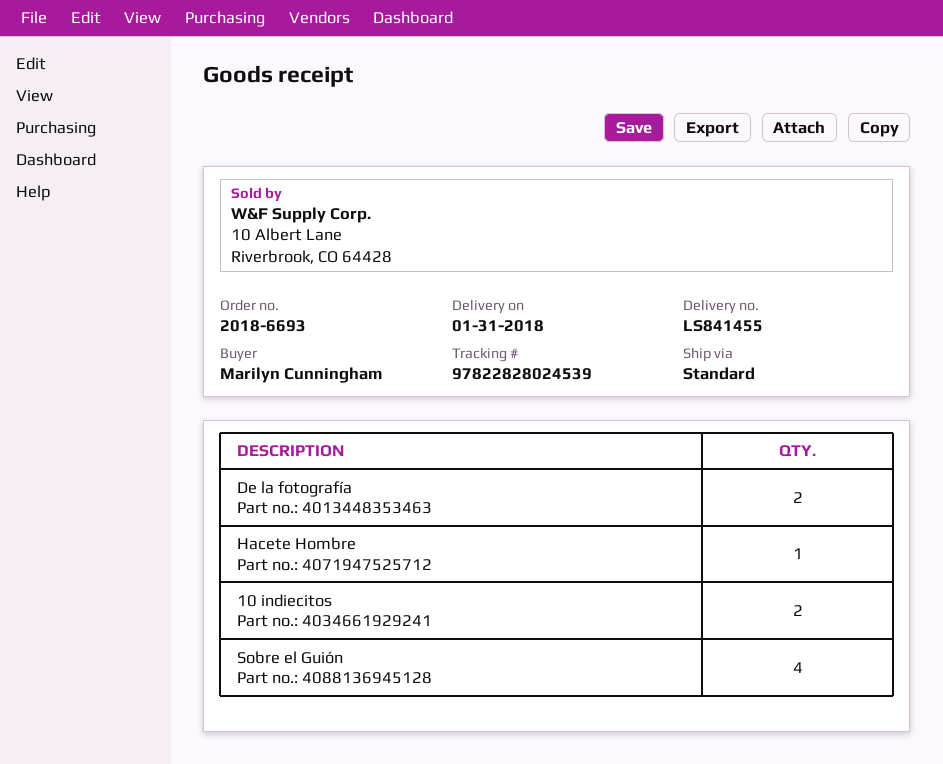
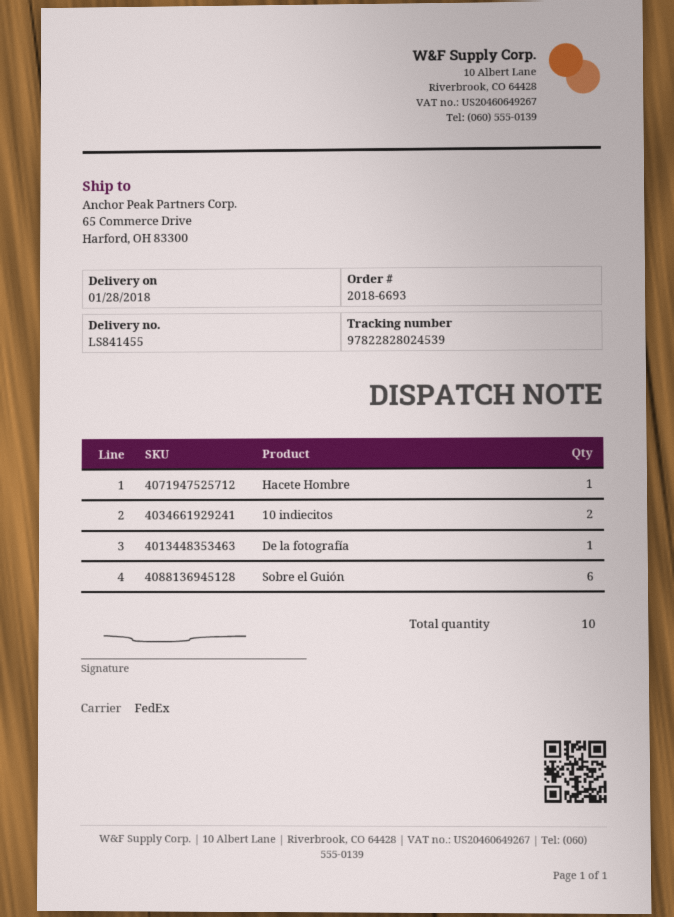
delivery date: 2018-01-31 -> 2018-01-28
shipping method: standard -> FedEx
De la fotografía: 2 -> 1
Sobre el Guión: 4 -> 6

